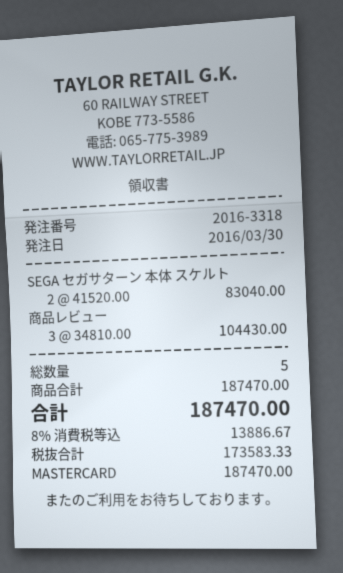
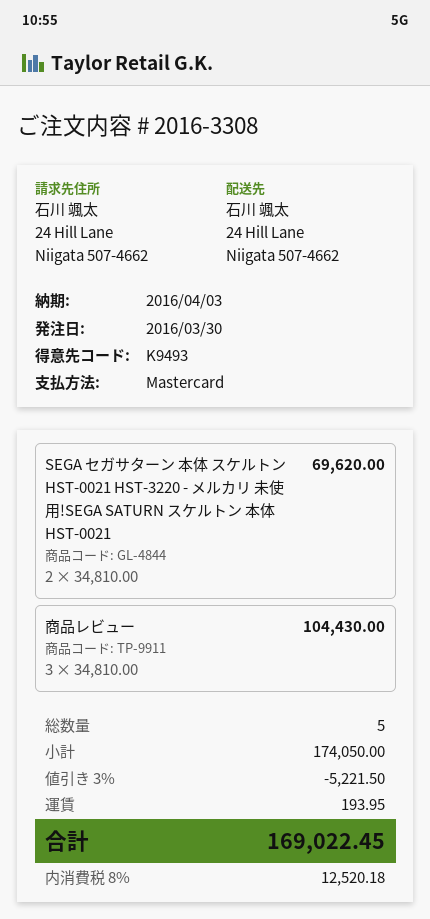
order number: 2016-3318 -> 2016-3308
SEGA セガサターン 本体 スケルト: 2 x 41520.00 = 83040.00 -> 2 x 34810.00 = 69620.00
subtotal: 187470.00 -> 174050.00
discount: none -> 3% = 5221.50
shipping: none -> 193.95
tax: 8% = 13886.67 -> 8% = 12520.18
total: 187470.00 -> 169022.45

